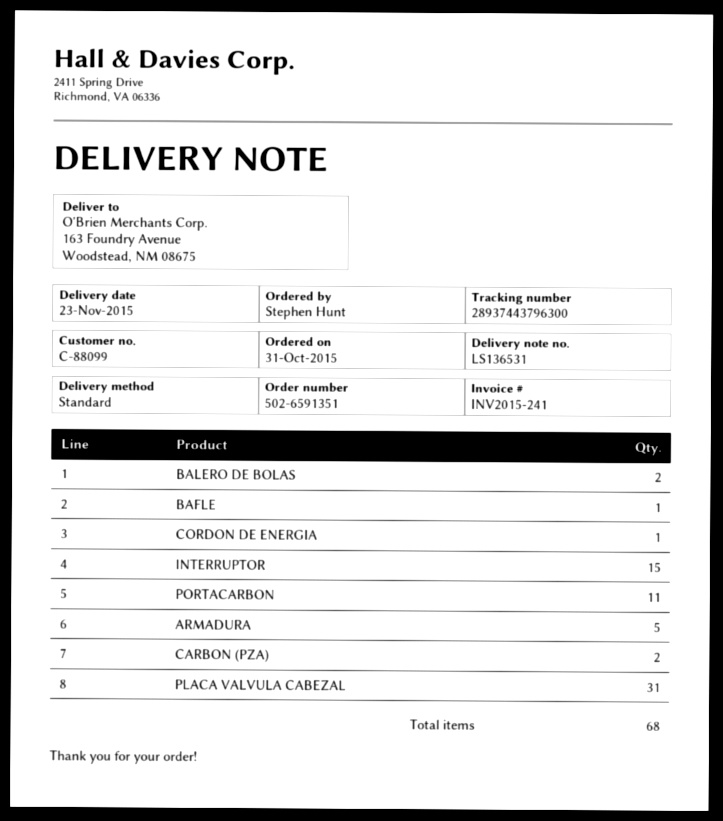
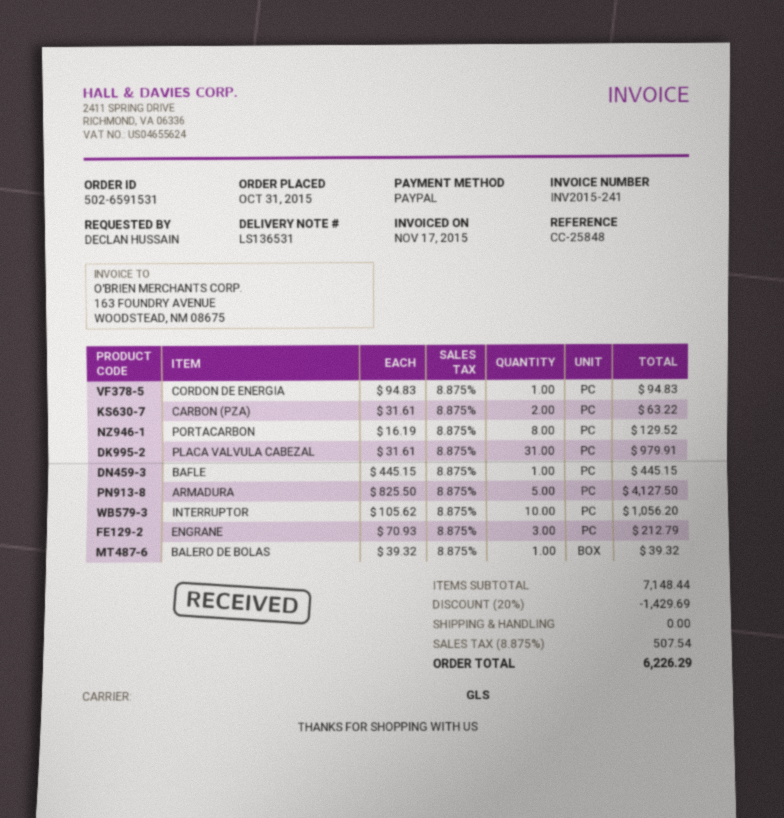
order number: 502-6591351 -> 502-6591531
ordered by: Stephen Hunt -> DECLAN HUSSAIN
shipping method: standard -> GLS
BALERO DE BOLAS: 2 -> 1
INTERRUPTOR: 15 -> 10
PORTACARBON: 11 -> 8
ENGRANE: none -> 3

